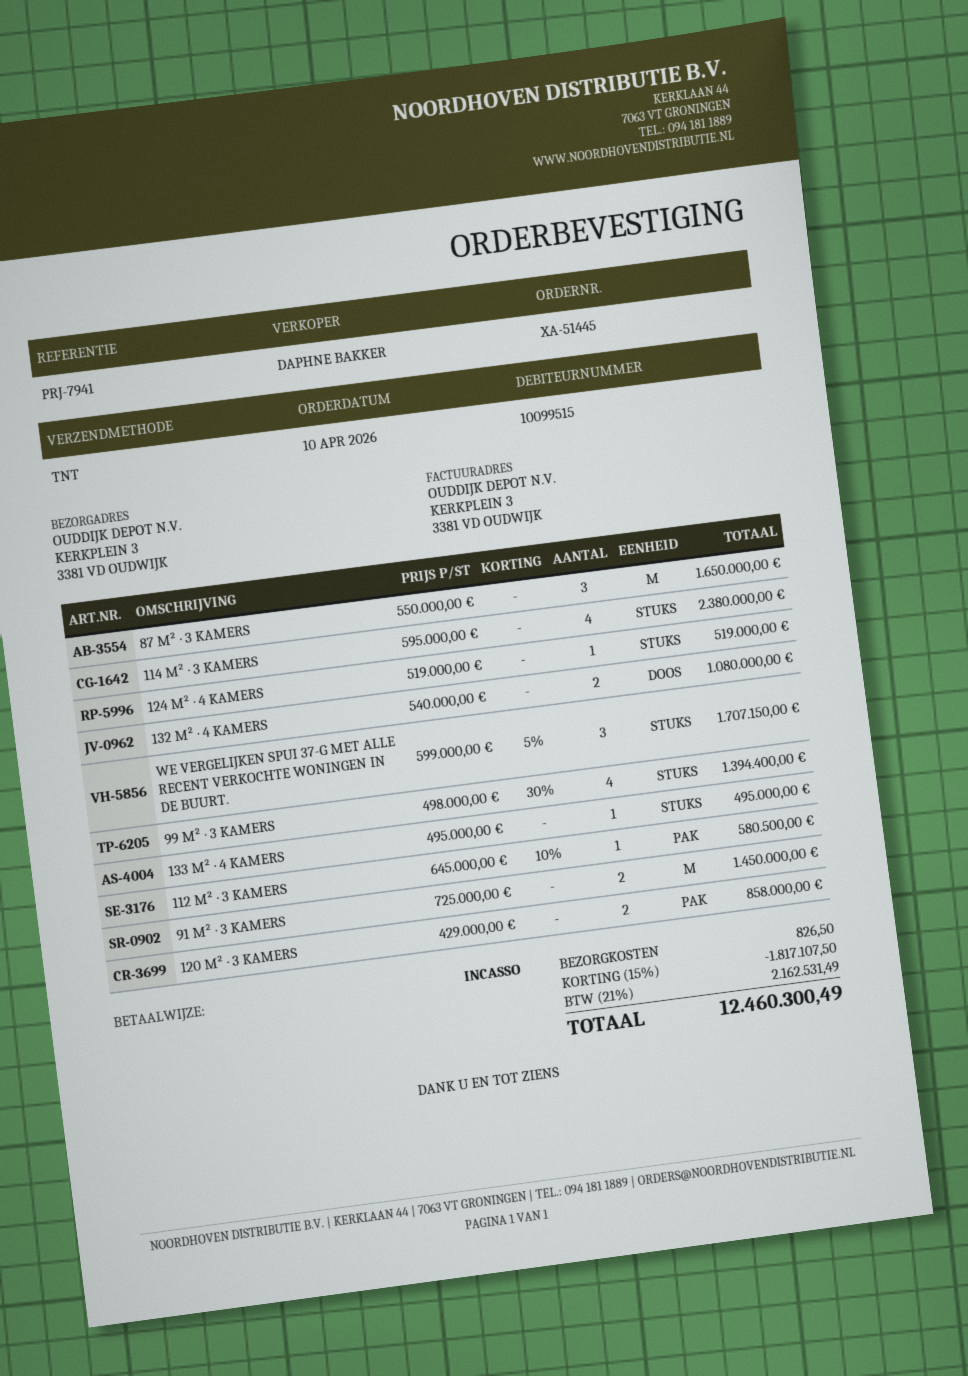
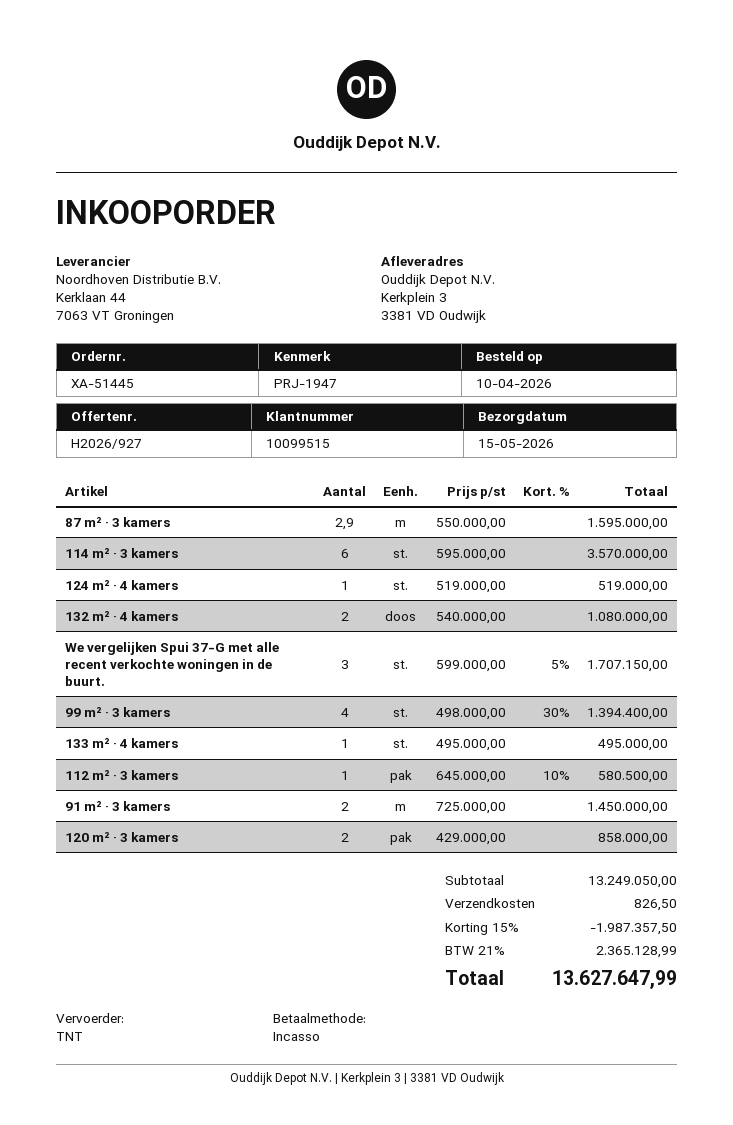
reference: PRJ-7941 -> PRJ-1947
87 M² · 3 KAMERS: 3 x 550000.00 = 1650000.00 -> 2.9 x 550000.00 = 1595000.00
114 M² · 3 KAMERS: 4 x 595000.00 = 2380000.00 -> 6 x 595000.00 = 3570000.00
discount: 15% = 1817107.50 -> 15% = 1987357.50
tax: 21% = 2162531.49 -> 21% = 2365128.99
total: 12460300.49 -> 13627647.99

